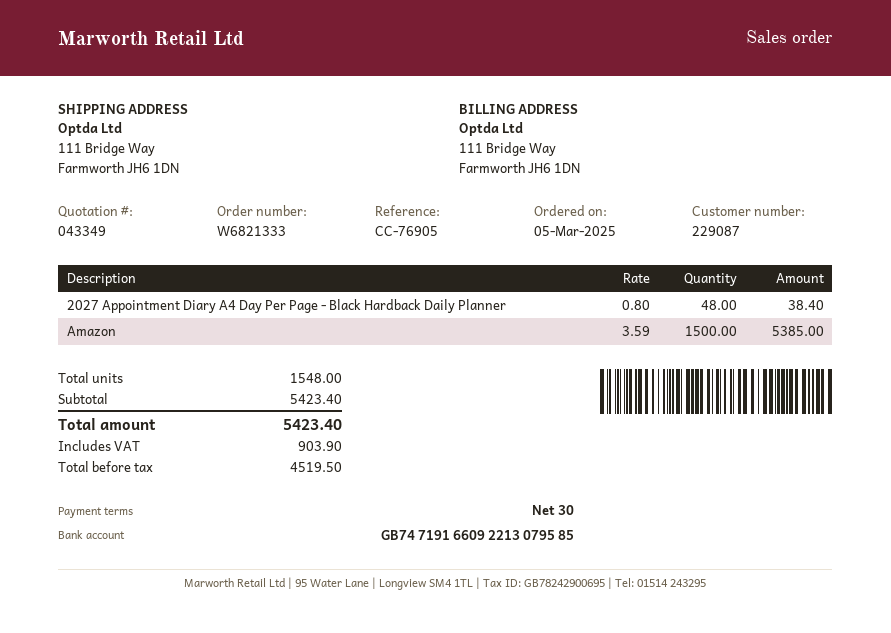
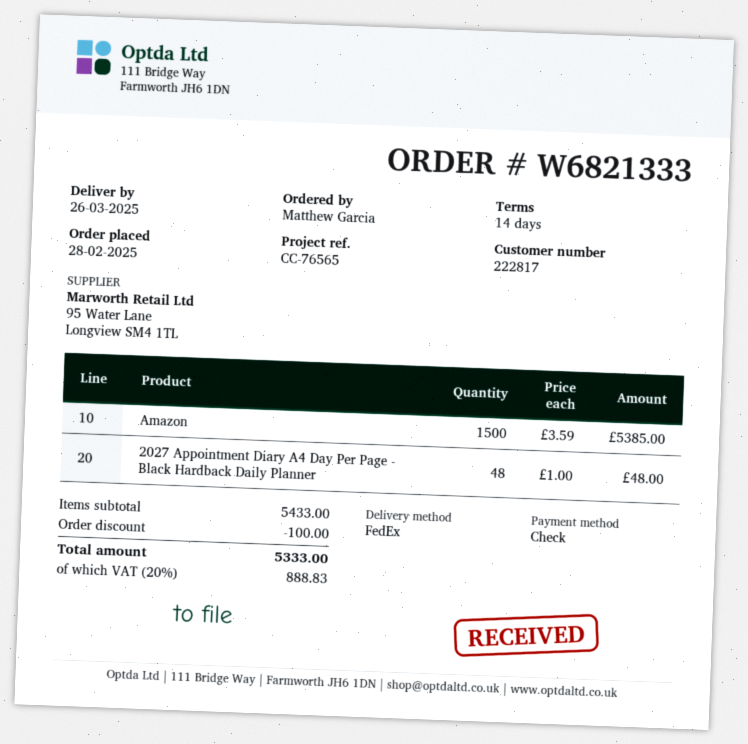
order date: 2025-03-05 -> 2025-02-28
payment terms: 30 days -> 14 days
customer number: 229087 -> 222817
reference: CC-76905 -> CC-76565
2027 Appointment Diary A4 Day Per Page - Black Hardback Daily Planner: 48 x 0.80 = 38.40 -> 48 x 1.00 = 48.00
subtotal: 5423.40 -> 5433.00
discount: none -> 100.00
tax: 903.90 -> 888.83
total: 5423.40 -> 5333.00

